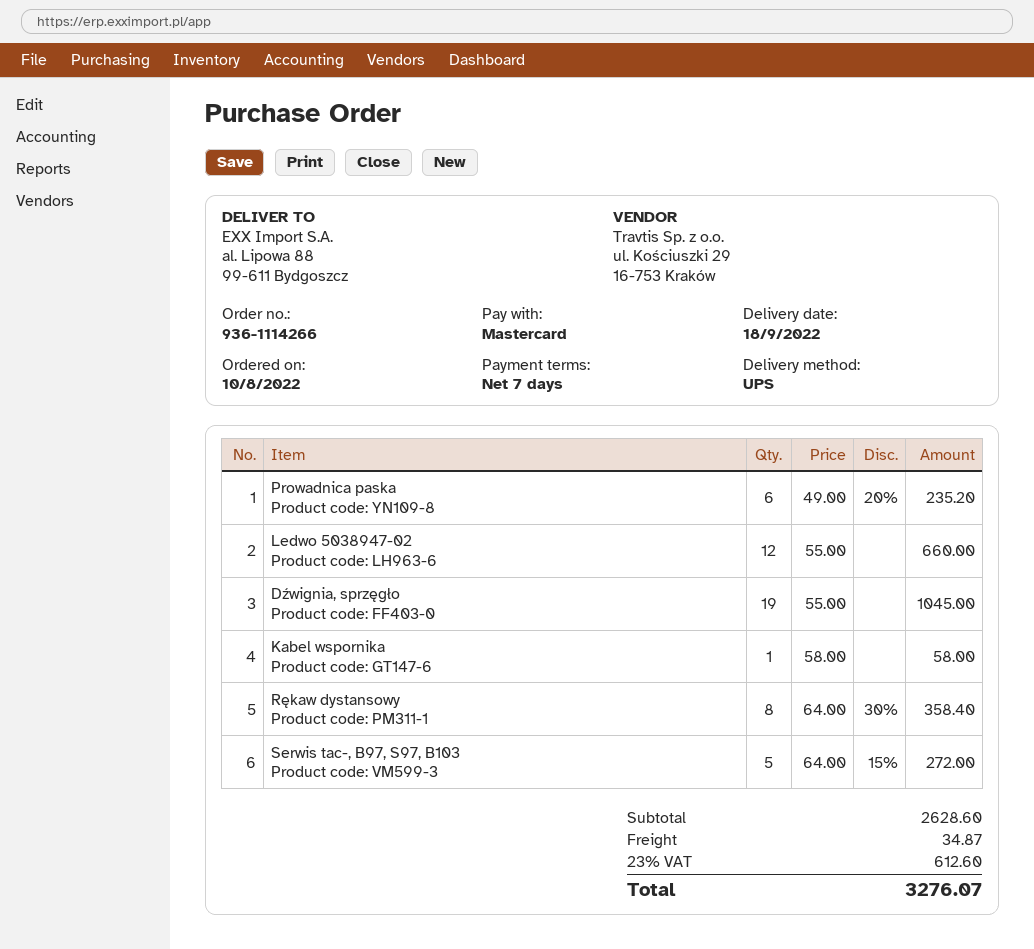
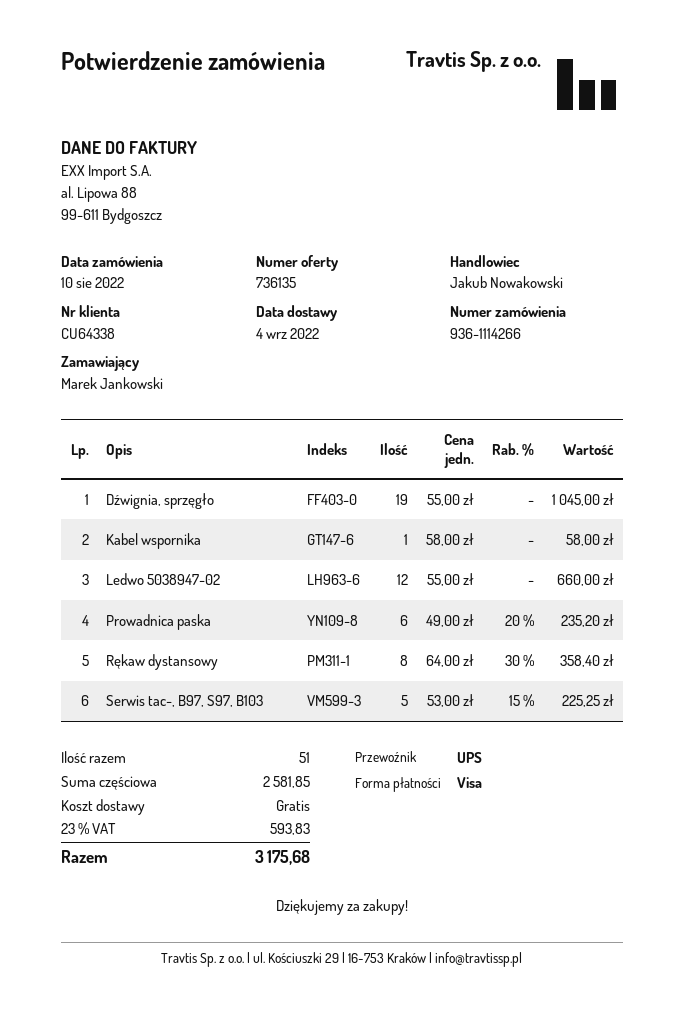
delivery date: 2022-09-18 -> 2022-09-04
payment method: Mastercard -> Visa
Serwis tac-, B97, S97, B103: 5 x 64.00 - 15% = 272.00 -> 5 x 53.00 - 15% = 225.25
subtotal: 2628.60 -> 2581.85
shipping: 34.87 -> 0.00
tax: 23% = 612.60 -> 23% = 593.83
total: 3276.07 -> 3175.68

